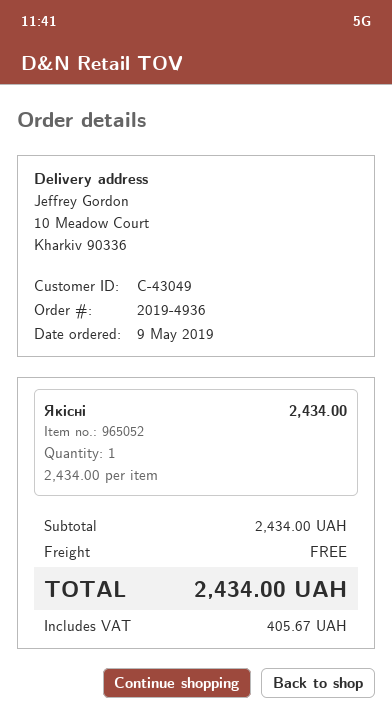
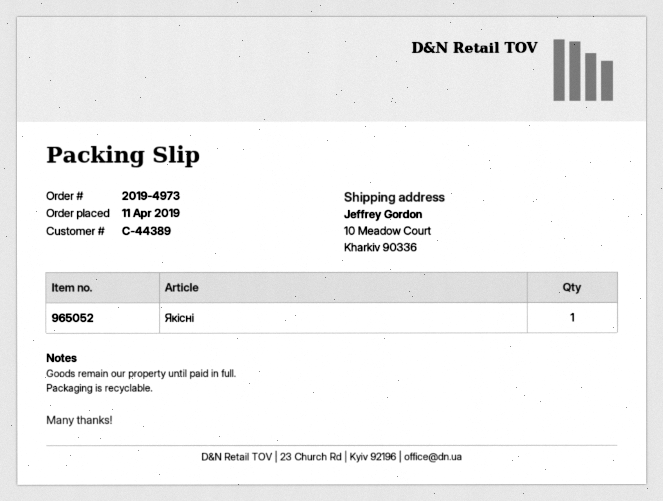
order number: 2019-4936 -> 2019-4973
order date: 2019-05-09 -> 2019-04-11
customer number: C-43049 -> C-44389

